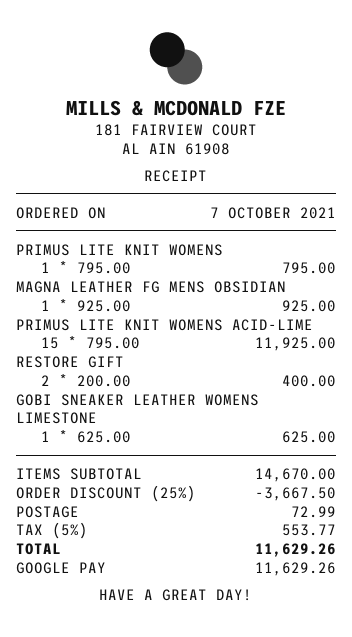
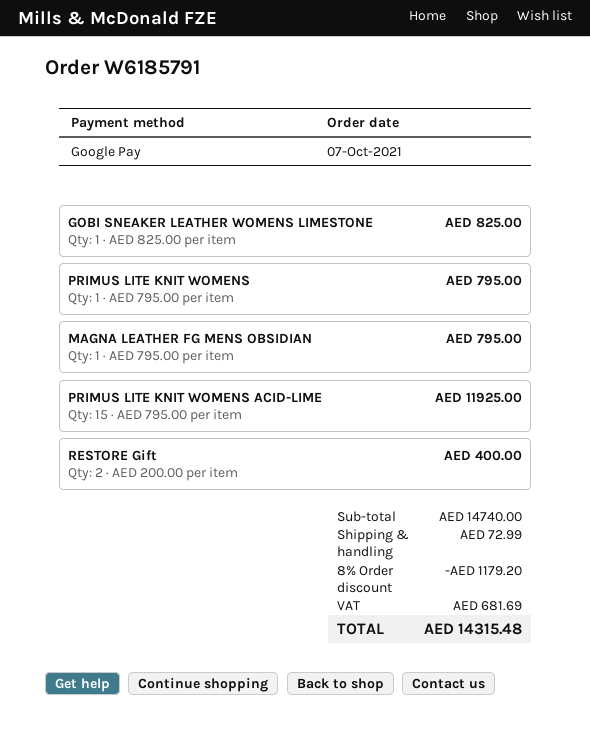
MAGNA LEATHER FG MENS OBSIDIAN: 1 x 925.00 = 925.00 -> 1 x 795.00 = 795.00
GOBI SNEAKER LEATHER WOMENS LIMESTONE: 1 x 625.00 = 625.00 -> 1 x 825.00 = 825.00
subtotal: 14670.00 -> 14740.00
discount: 25% = 3667.50 -> 8% = 1179.20
tax: 553.77 -> 681.69
total: 11629.26 -> 14315.48

